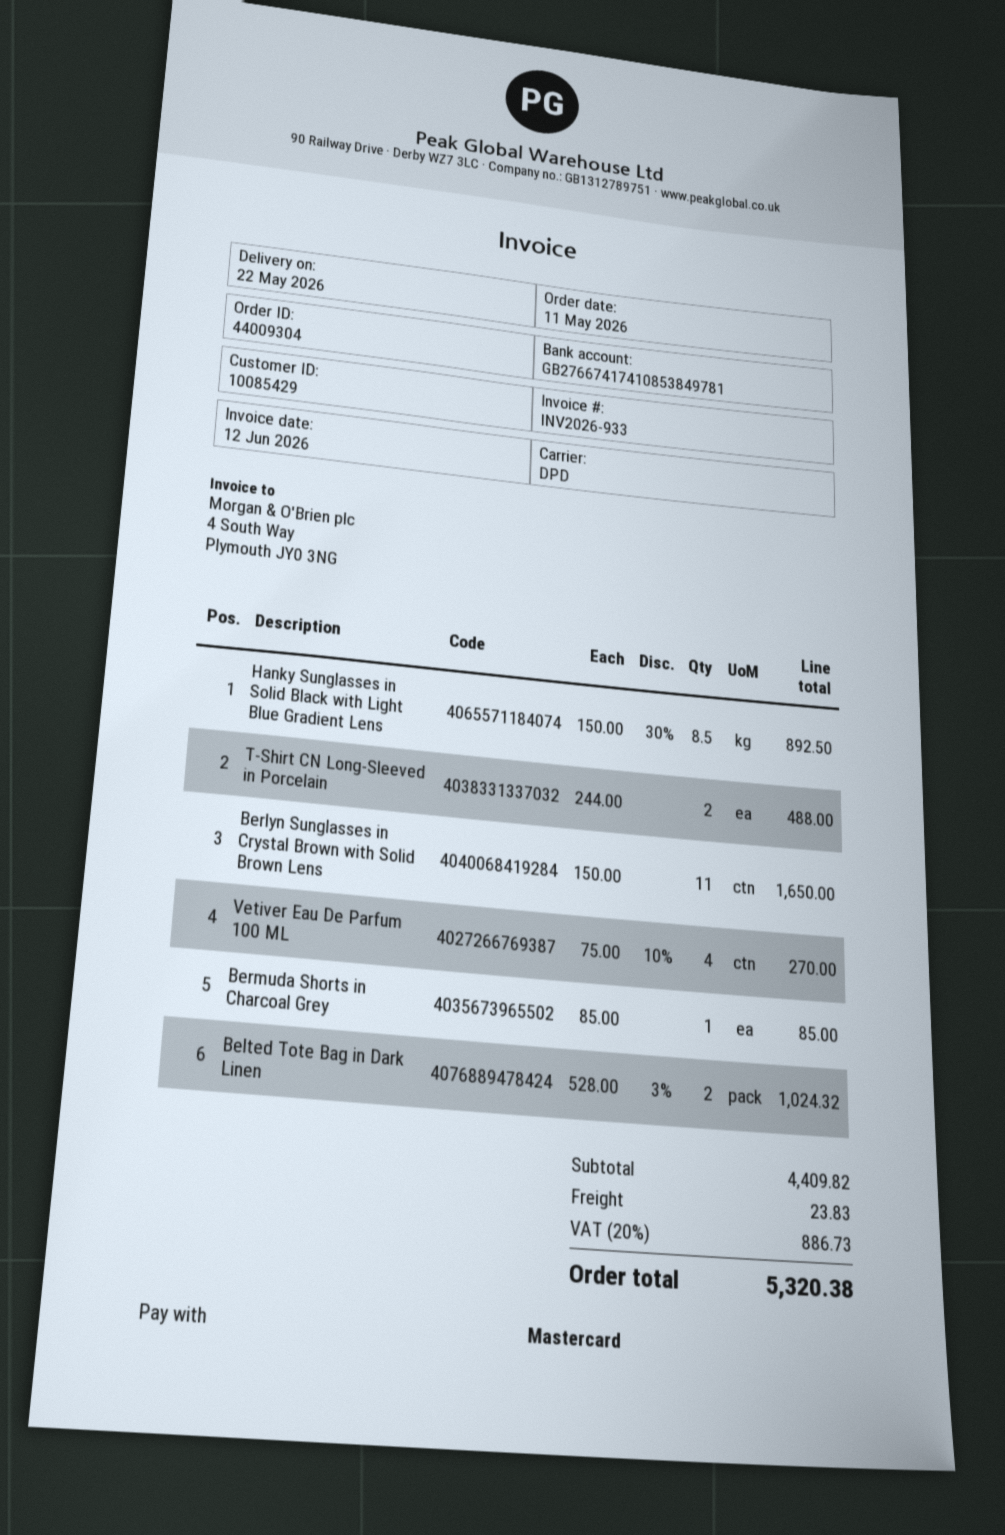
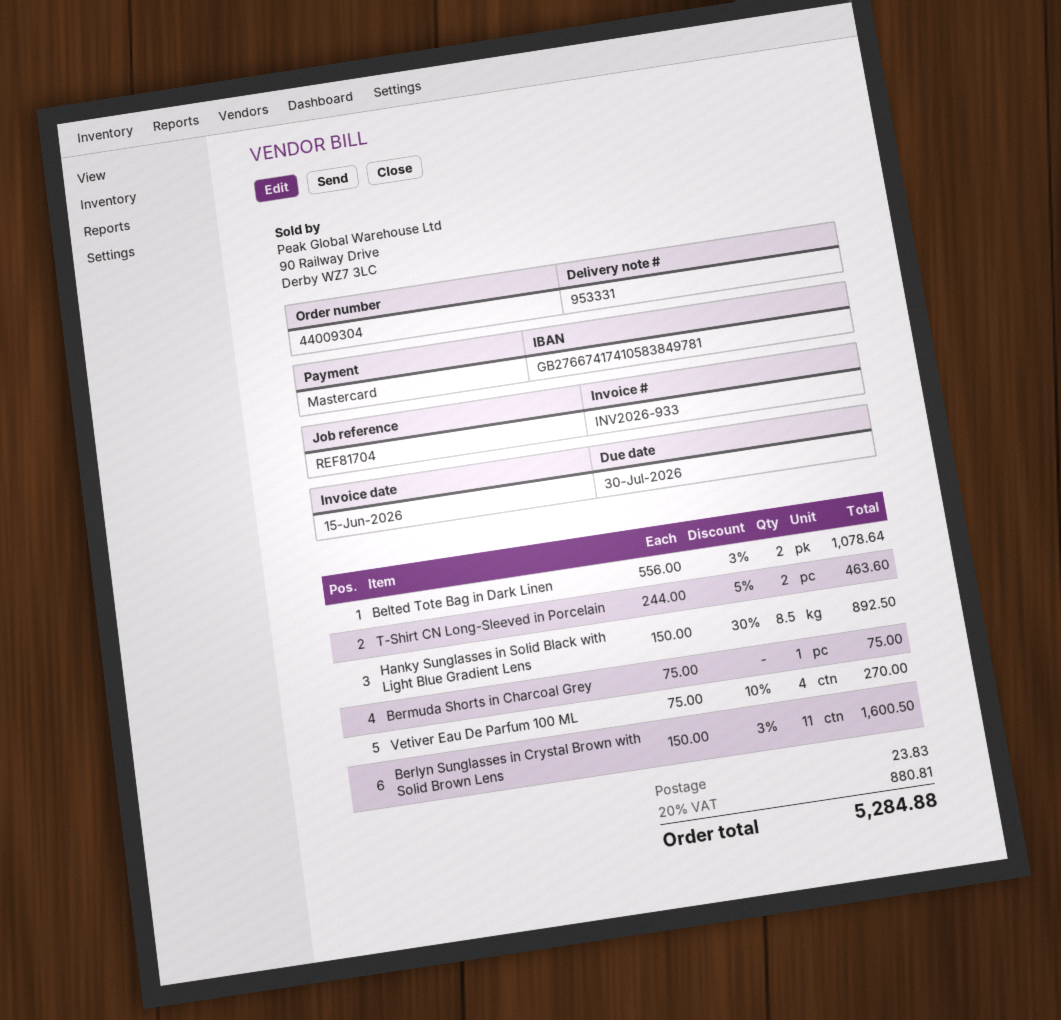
invoice date: 2026-06-12 -> 2026-06-15
bank account: GB27667417410853849781 -> GB27667417410583849781
T-Shirt CN Long-Sleeved in Porcelain: 2 x 244.00 = 488.00 -> 2 x 244.00 - 5% = 463.60
Berlyn Sunglasses in Crystal Brown with Solid Brown Lens: 11 x 150.00 = 1650.00 -> 11 x 150.00 - 3% = 1600.50
Bermuda Shorts in Charcoal Grey: 1 x 85.00 = 85.00 -> 1 x 75.00 = 75.00
Belted Tote Bag in Dark Linen: 2 x 528.00 - 3% = 1024.32 -> 2 x 556.00 - 3% = 1078.64
tax: 20% = 886.73 -> 20% = 880.81
total: 5320.38 -> 5284.88

